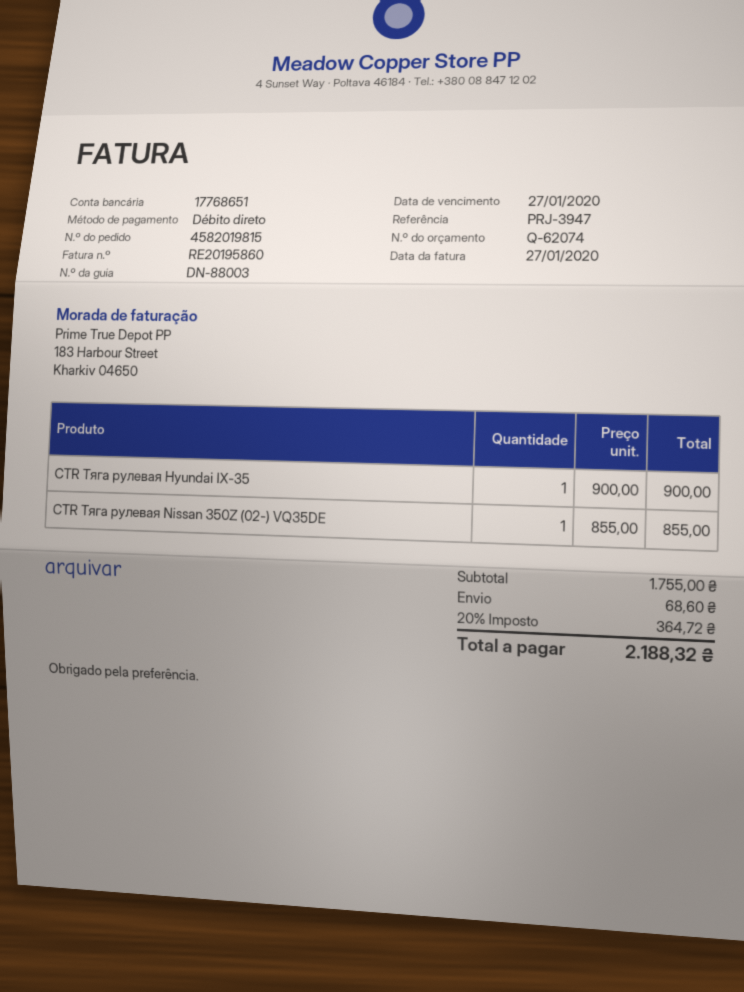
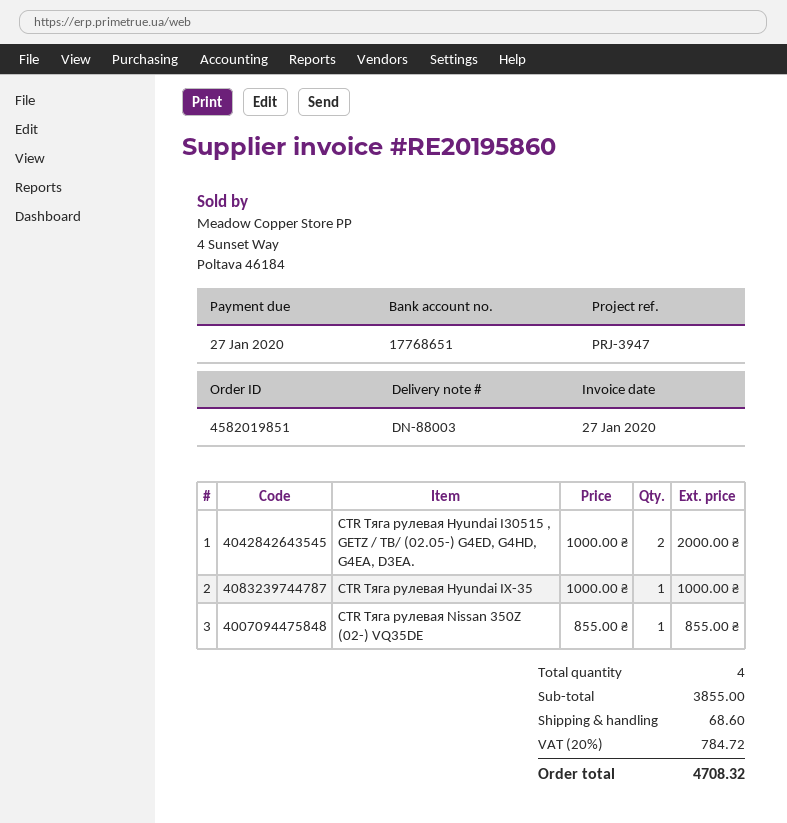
order number: 4582019815 -> 4582019851
CTR Тяга рулевая Hyundai IX-35: 1 x 900.00 = 900.00 -> 1 x 1000.00 = 1000.00
CTR Тяга рулевая Hyundai I30515 , GETZ / TB/ (02.05-) G4ED, G4HD, G4EA, D3EA.: none -> 2 x 1000.00 = 2000.00
subtotal: 1755.00 -> 3855.00
tax: 20% = 364.72 -> 20% = 784.72
total: 2188.32 -> 4708.32

